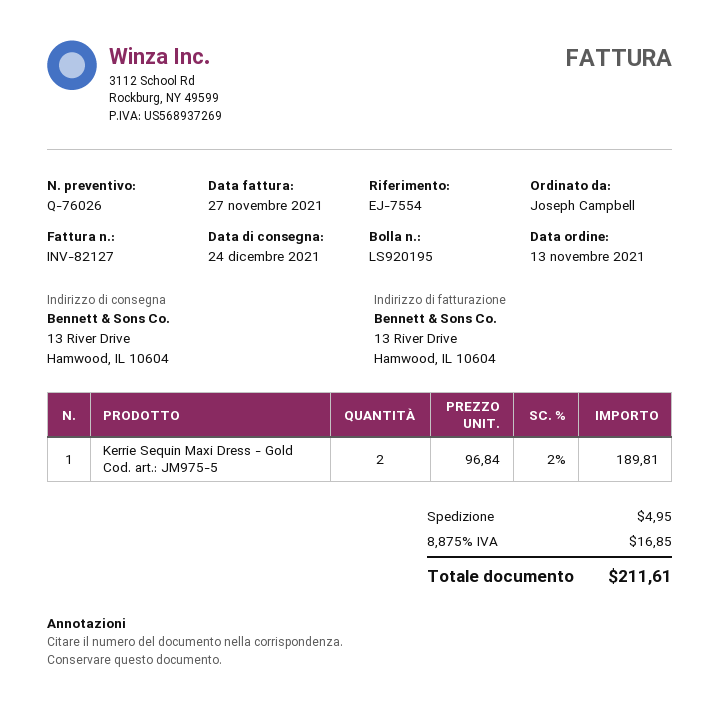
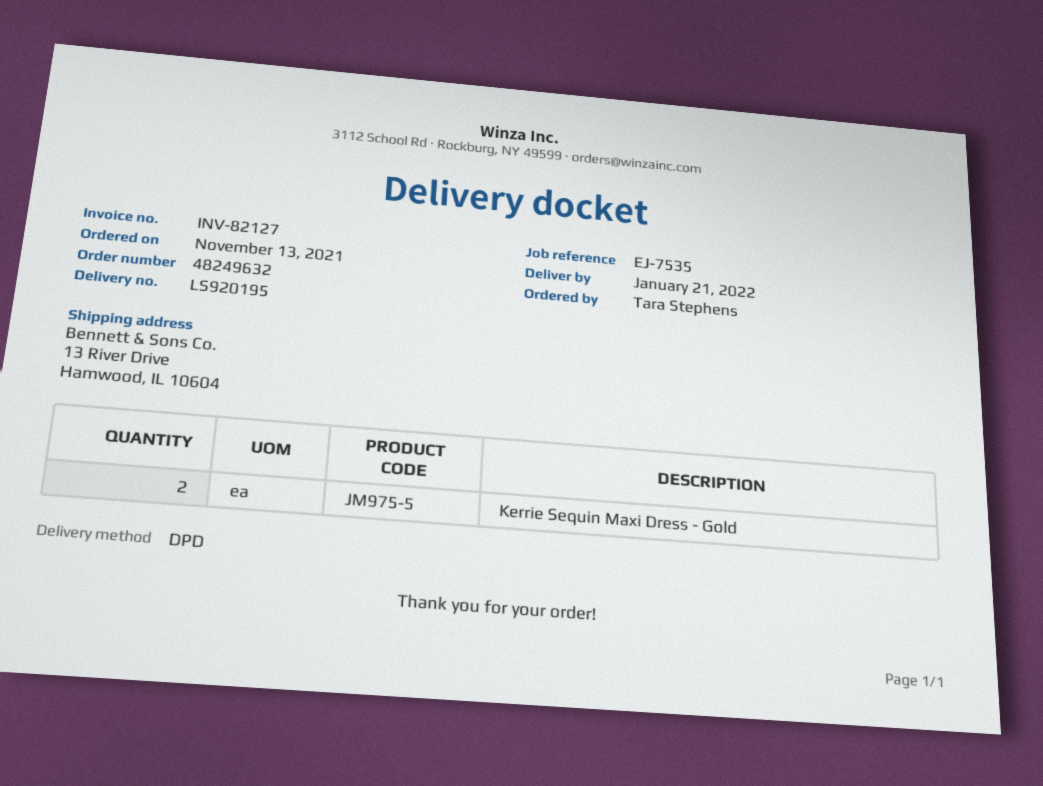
delivery date: 2021-12-24 -> 2022-01-21
reference: EJ-7554 -> EJ-7535
ordered by: Joseph Campbell -> Tara Stephens

